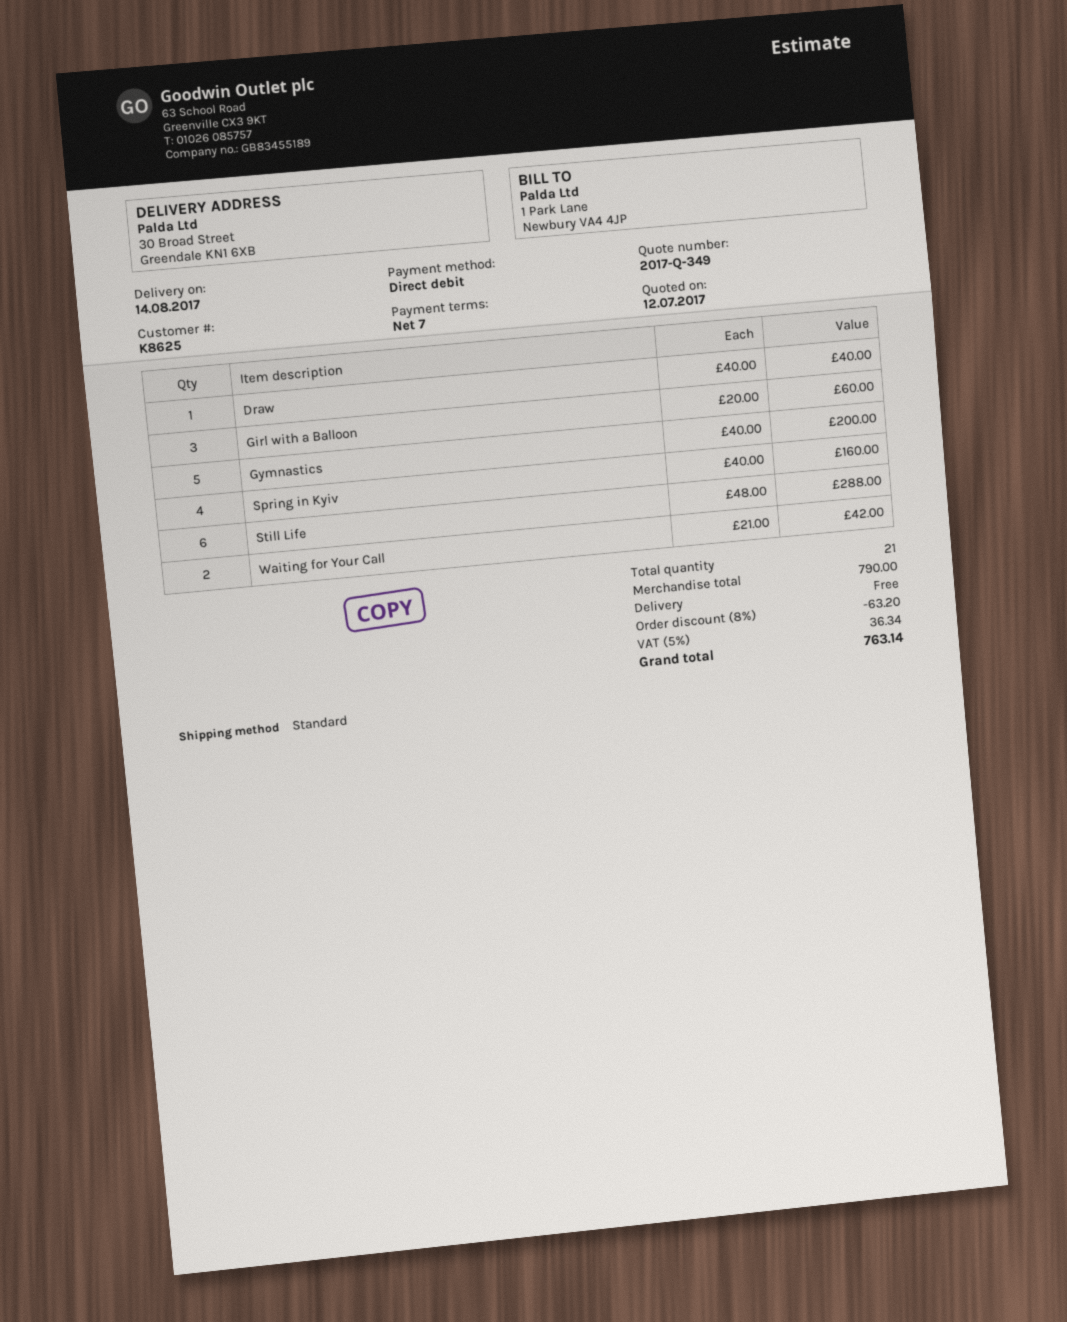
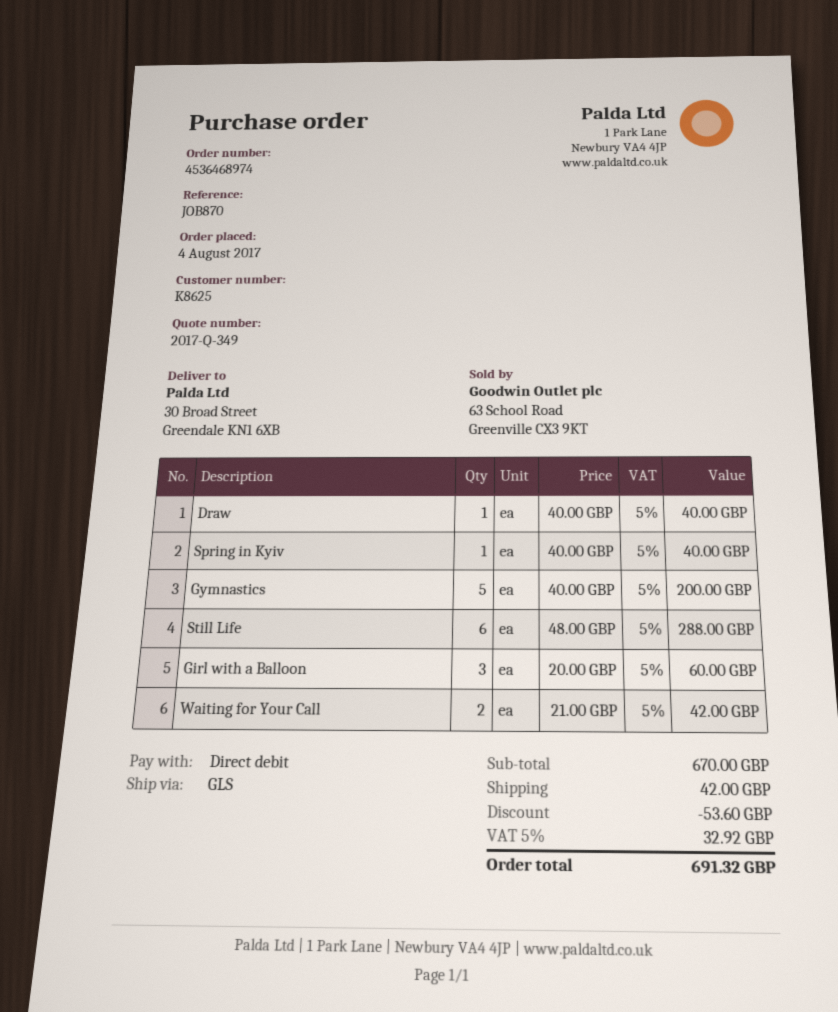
shipping method: standard -> GLS
Spring in Kyiv: 4 x 40.00 = 160.00 -> 1 x 40.00 = 40.00
subtotal: 790.00 -> 670.00
discount: 63.20 -> 53.60
shipping: 0.00 -> 42.00
tax: 5% = 36.34 -> 5% = 32.92
total: 763.14 -> 691.32

